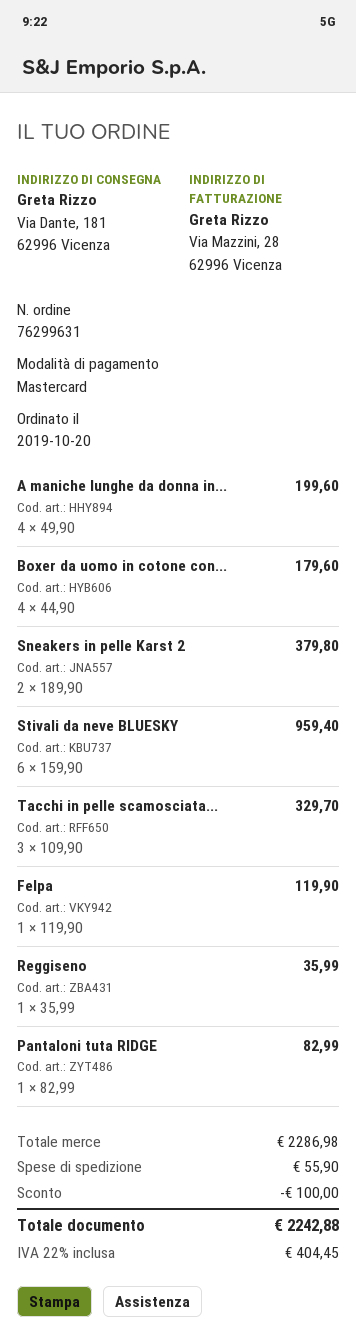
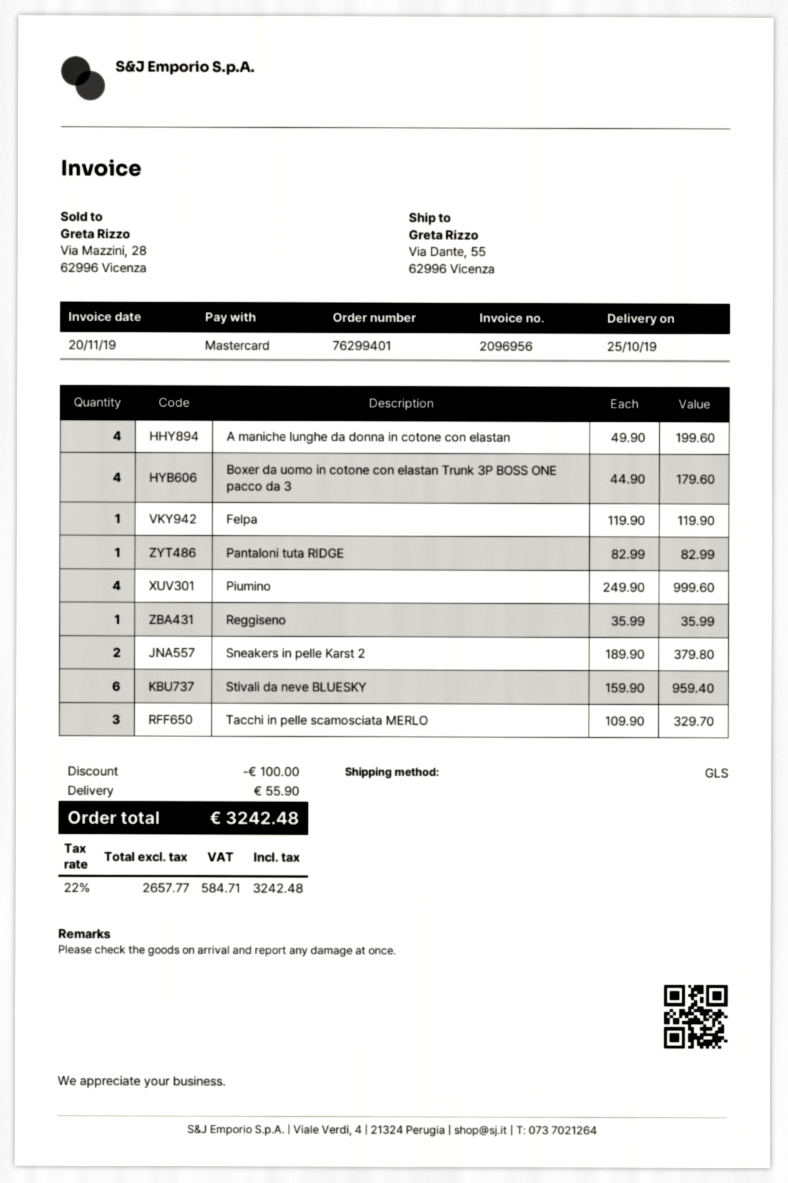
order number: 76299631 -> 76299401
ship to: Via Dante, 181, 62996 Vicenza -> Via Dante, 55, 62996 Vicenza
Piumino: none -> 4 x 249.90 = 999.60
tax: 22% = 404.45 -> 22% = 584.71
total: 2242.88 -> 3242.48

